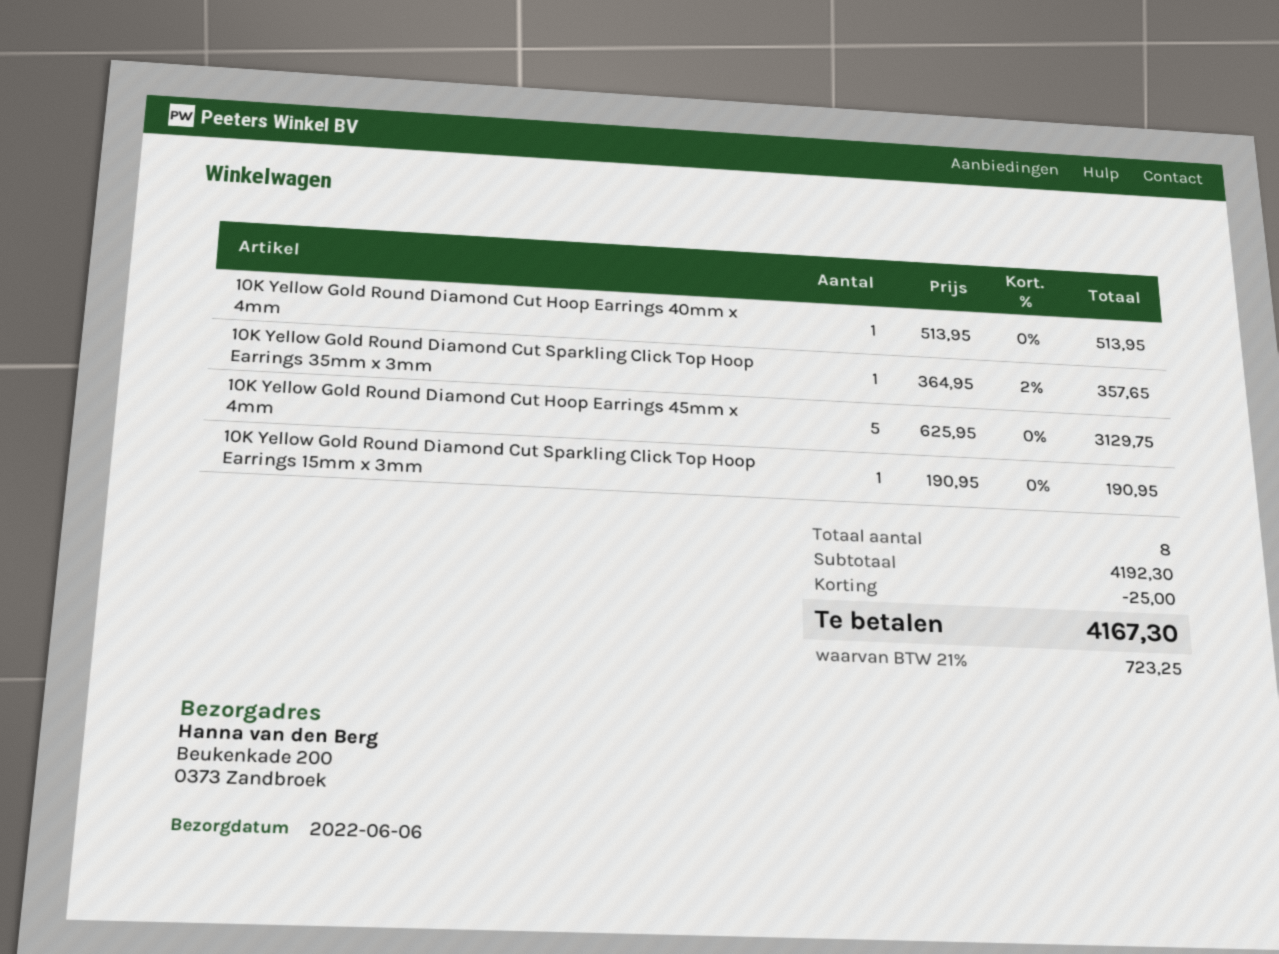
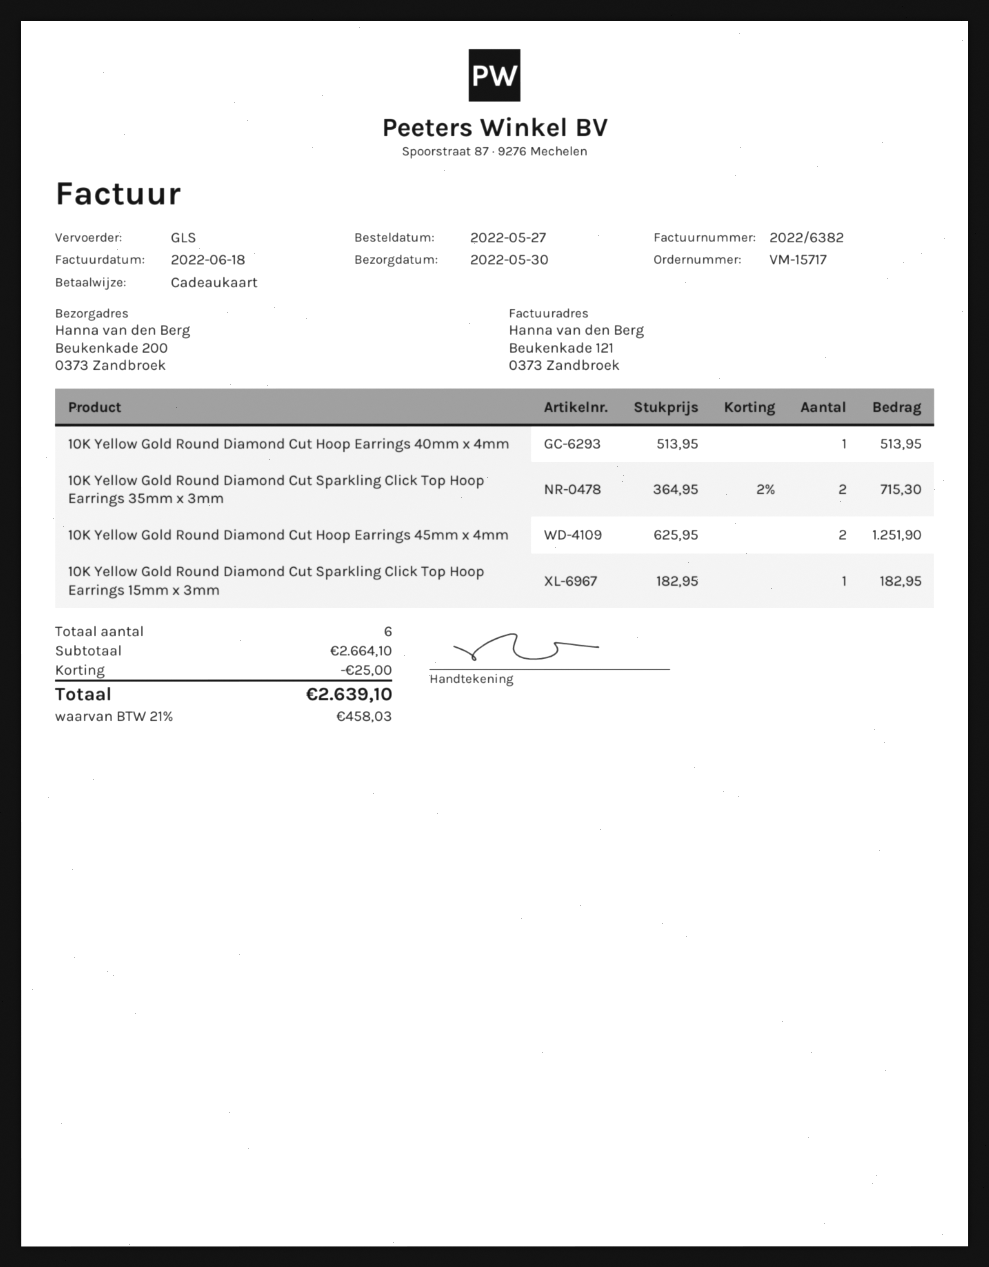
delivery date: 2022-06-06 -> 2022-05-30
10K Yellow Gold Round Diamond Cut Sparkling Click Top Hoop Earrings 35mm x 3mm: 1 x 364.95 - 2% = 357.65 -> 2 x 364.95 - 2% = 715.30
10K Yellow Gold Round Diamond Cut Hoop Earrings 45mm x 4mm: 5 x 625.95 = 3129.75 -> 2 x 625.95 = 1251.90
10K Yellow Gold Round Diamond Cut Sparkling Click Top Hoop Earrings 15mm x 3mm: 1 x 190.95 = 190.95 -> 1 x 182.95 = 182.95
total quantity: 8 -> 6
subtotal: 4192.30 -> 2664.10
tax: 21% = 723.25 -> 21% = 458.03
total: 4167.30 -> 2639.10

